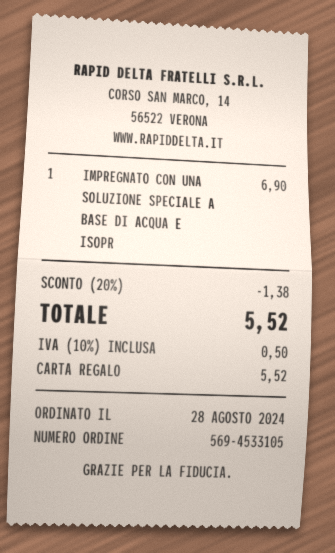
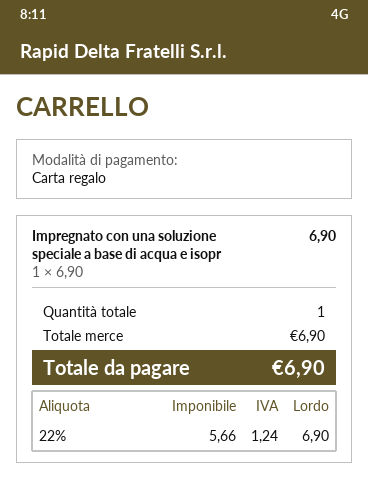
discount: 20% = 1.38 -> none
tax: 10% = 0.50 -> 22% = 1.24
total: 5.52 -> 6.90

